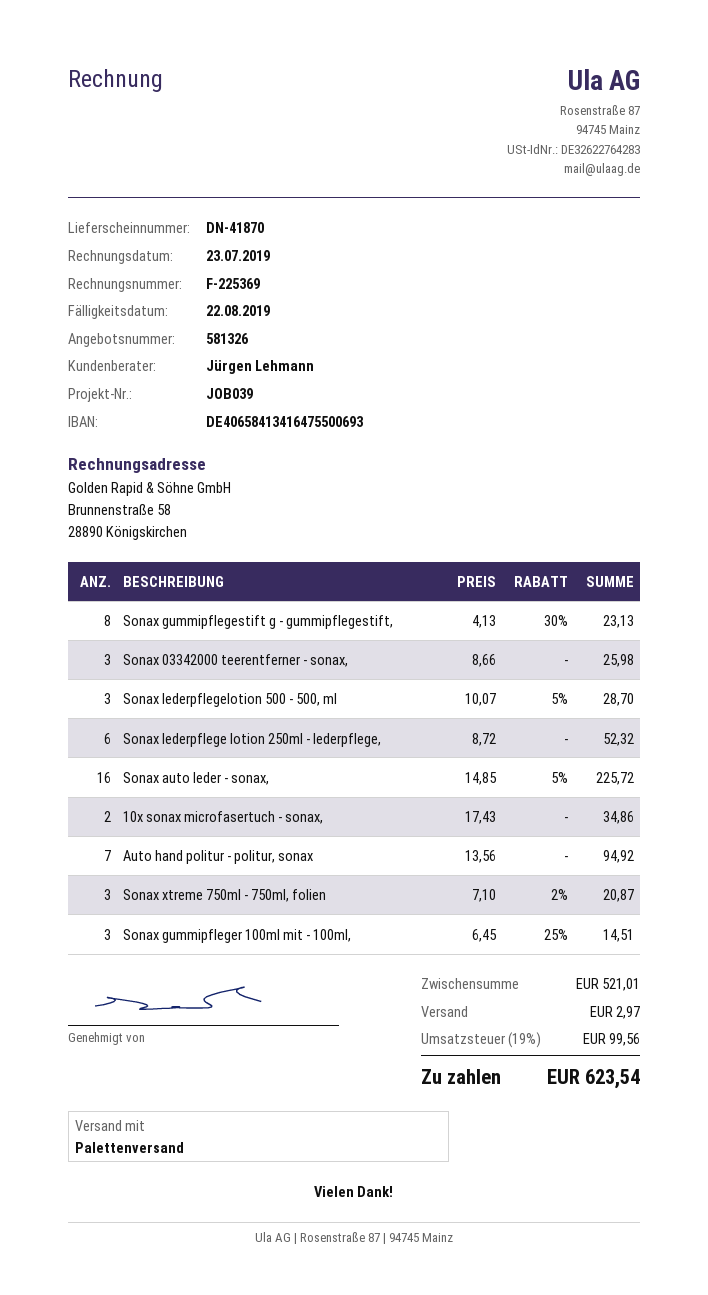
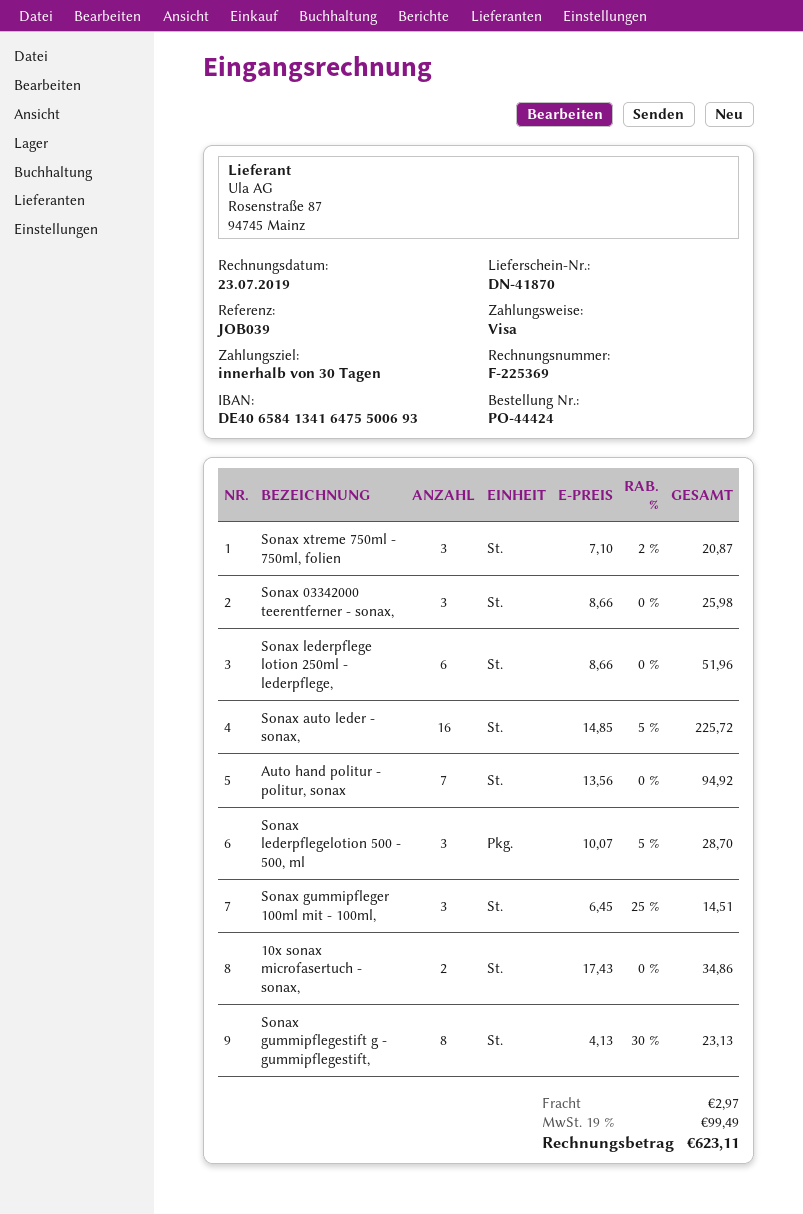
Sonax lederpflege lotion 250ml - lederpflege,: 6 x 8.72 = 52.32 -> 6 x 8.66 = 51.96
tax: 19% = 99.56 -> 19% = 99.49
total: 623.54 -> 623.11

